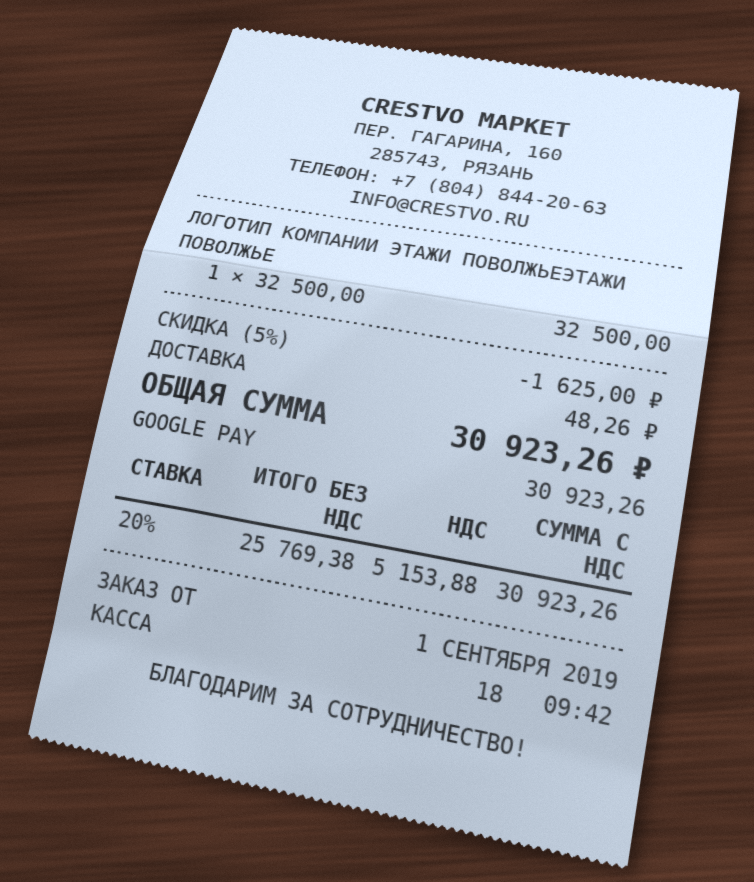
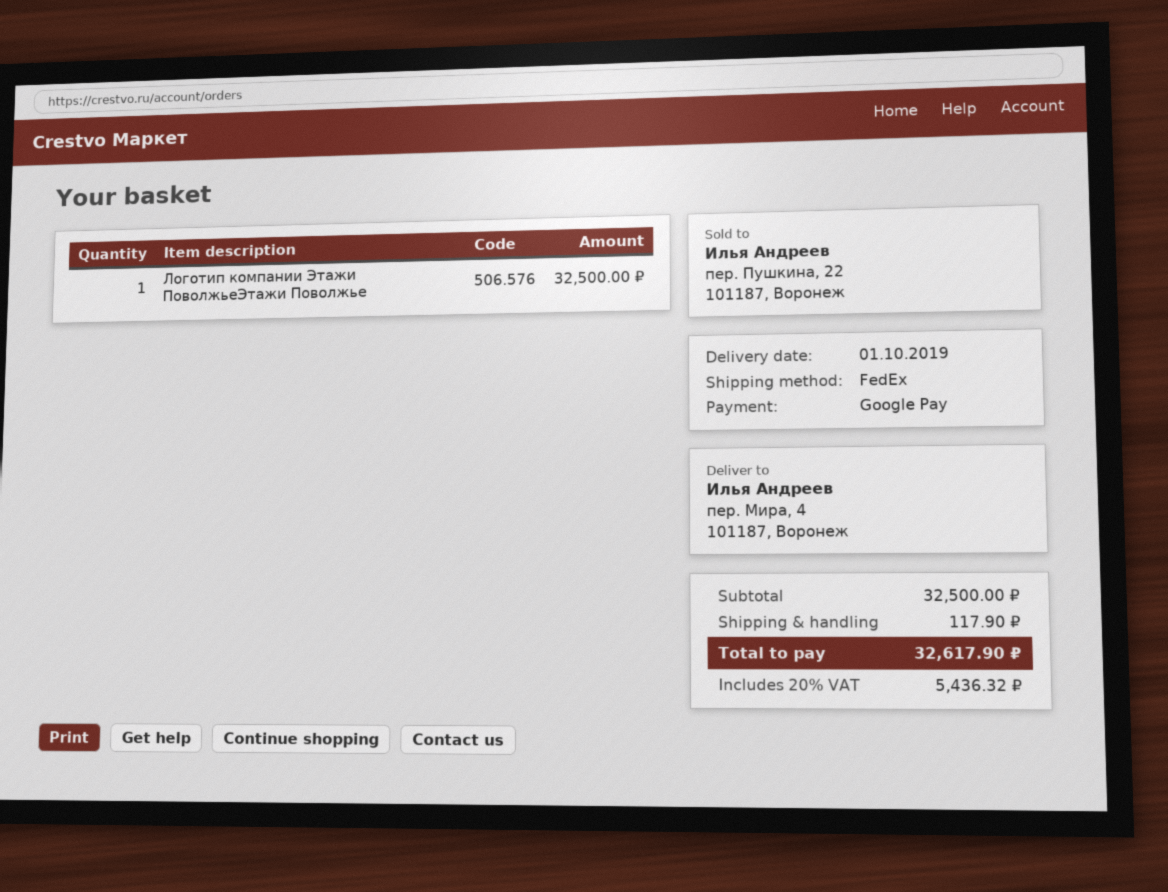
discount: 5% = 1625.00 -> none
shipping: 48.26 -> 117.90
tax: 20% = 5153.88 -> 20% = 5436.32
total: 30923.26 -> 32617.90

